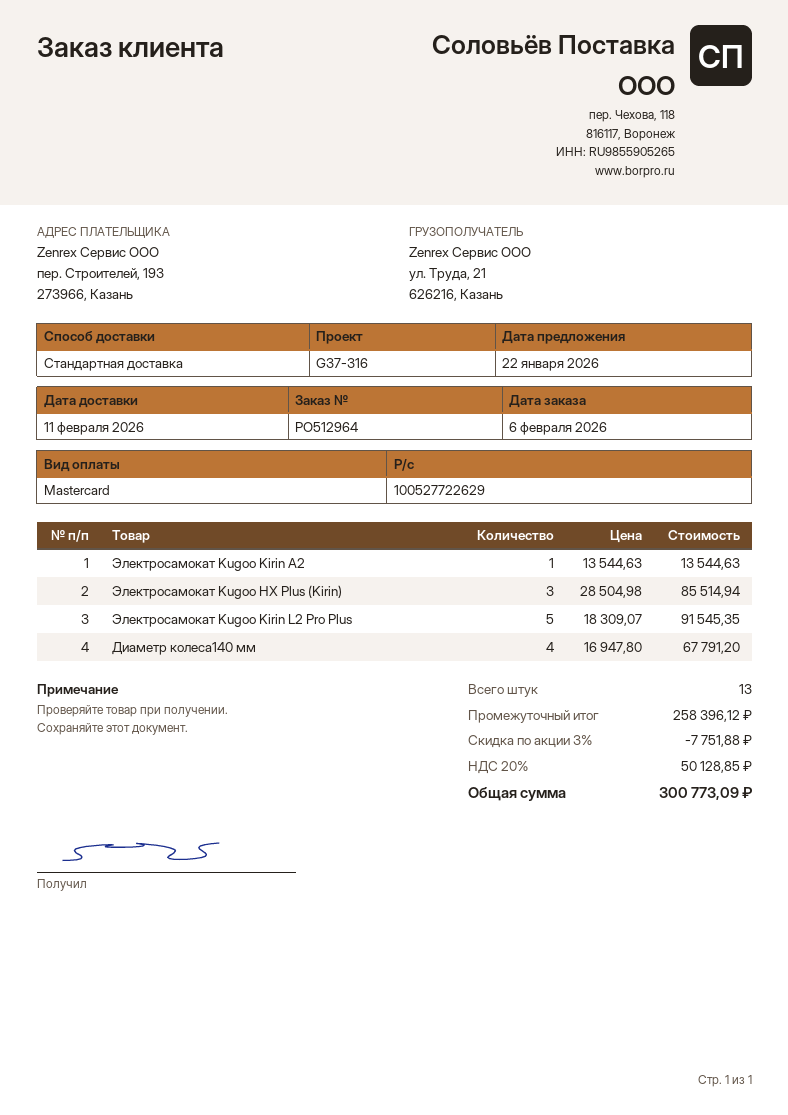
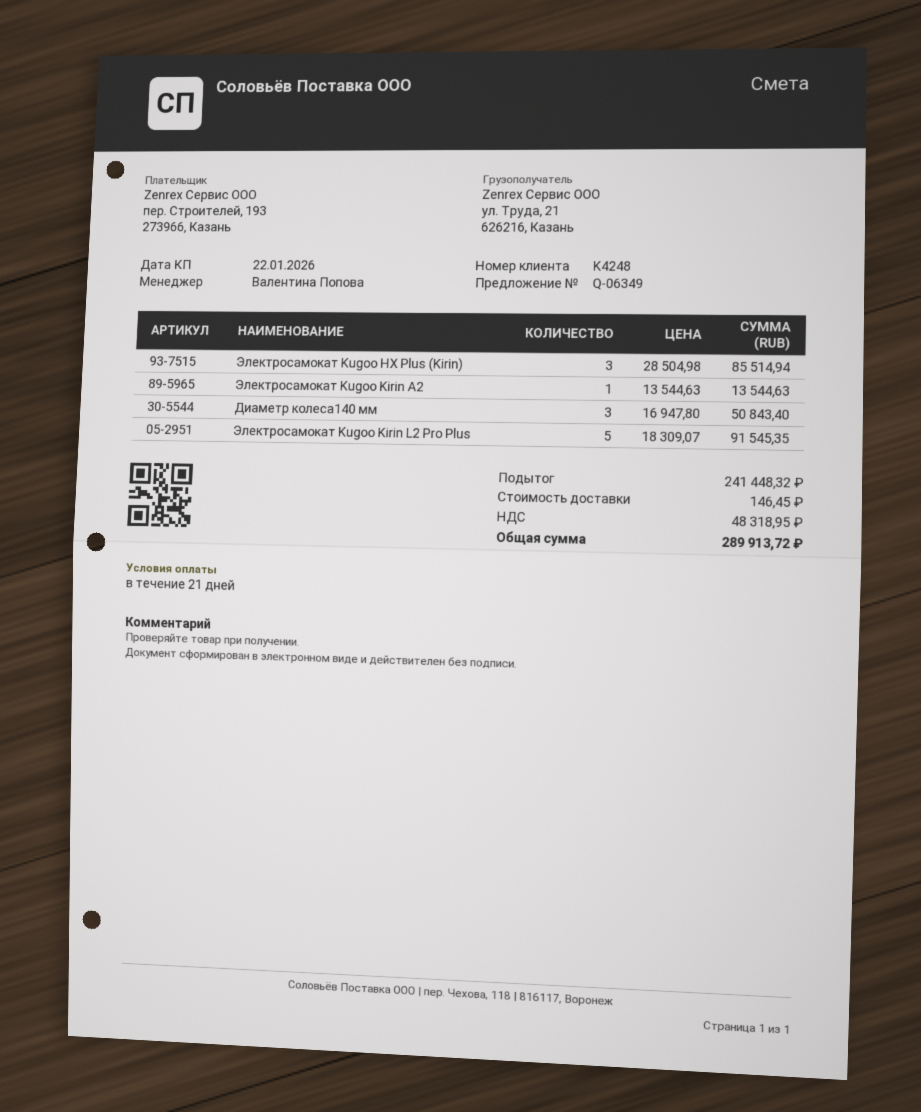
Диаметр колеса140 мм: 4 x 16947.80 = 67791.20 -> 3 x 16947.80 = 50843.40
subtotal: 258396.12 -> 241448.32
discount: 3% = 7751.88 -> none
shipping: none -> 146.45
tax: 50128.85 -> 48318.95
total: 300773.09 -> 289913.72

